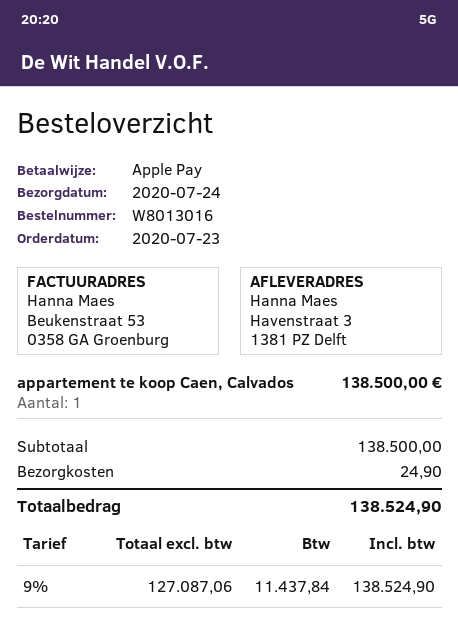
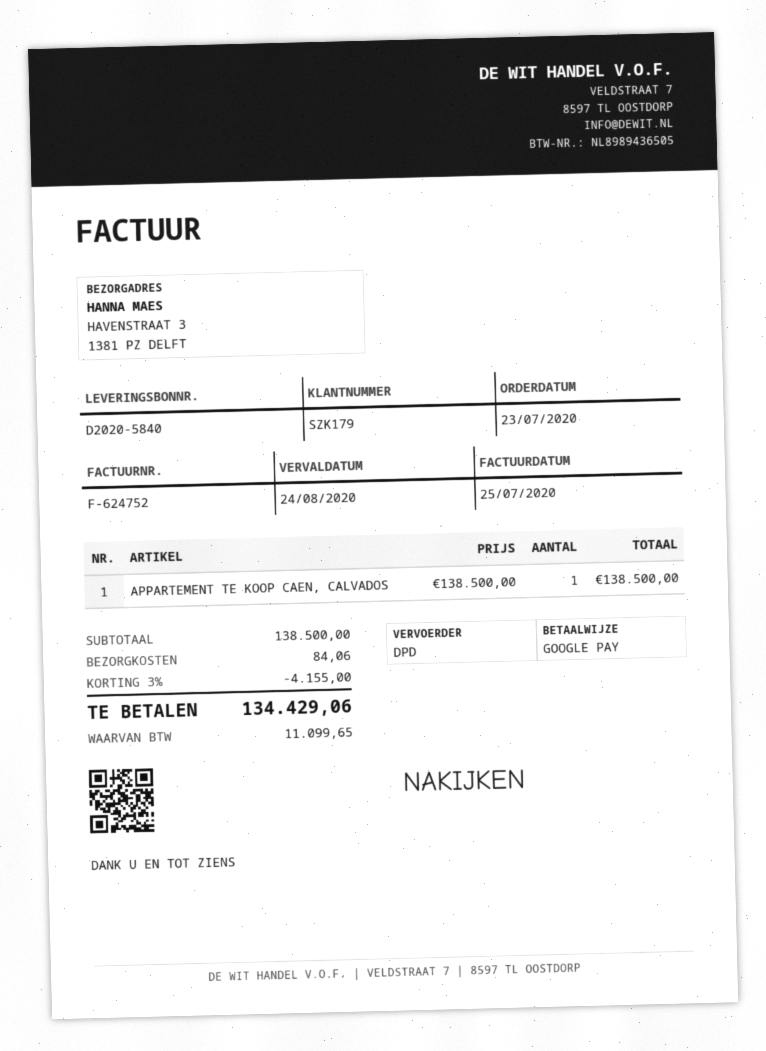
payment method: Apple Pay -> Google Pay
discount: none -> 3% = 4155.00
shipping: 24.90 -> 84.06
tax: 11437.84 -> 11099.65
total: 138524.90 -> 134429.06

